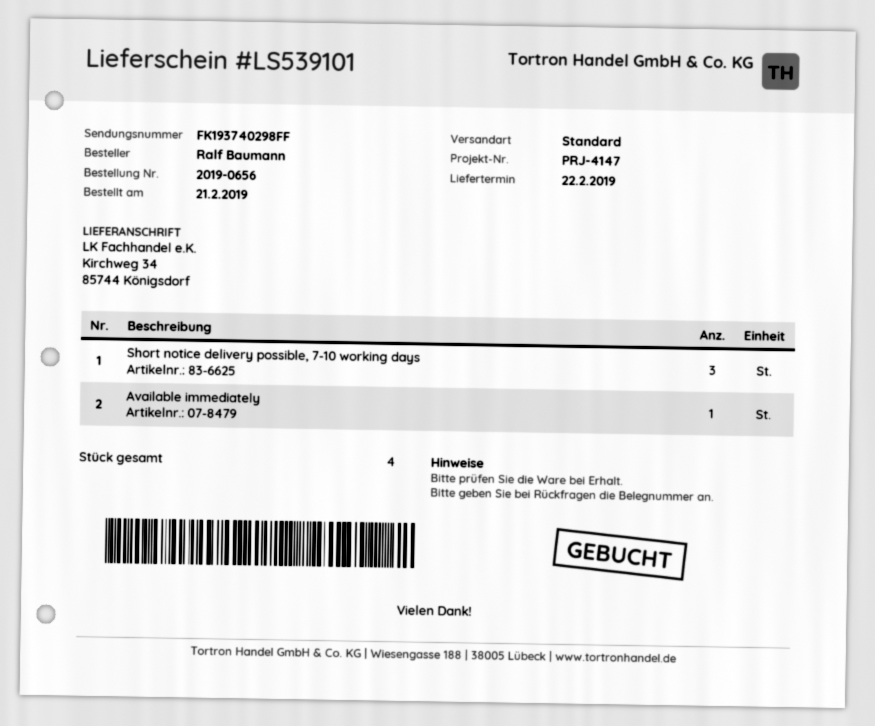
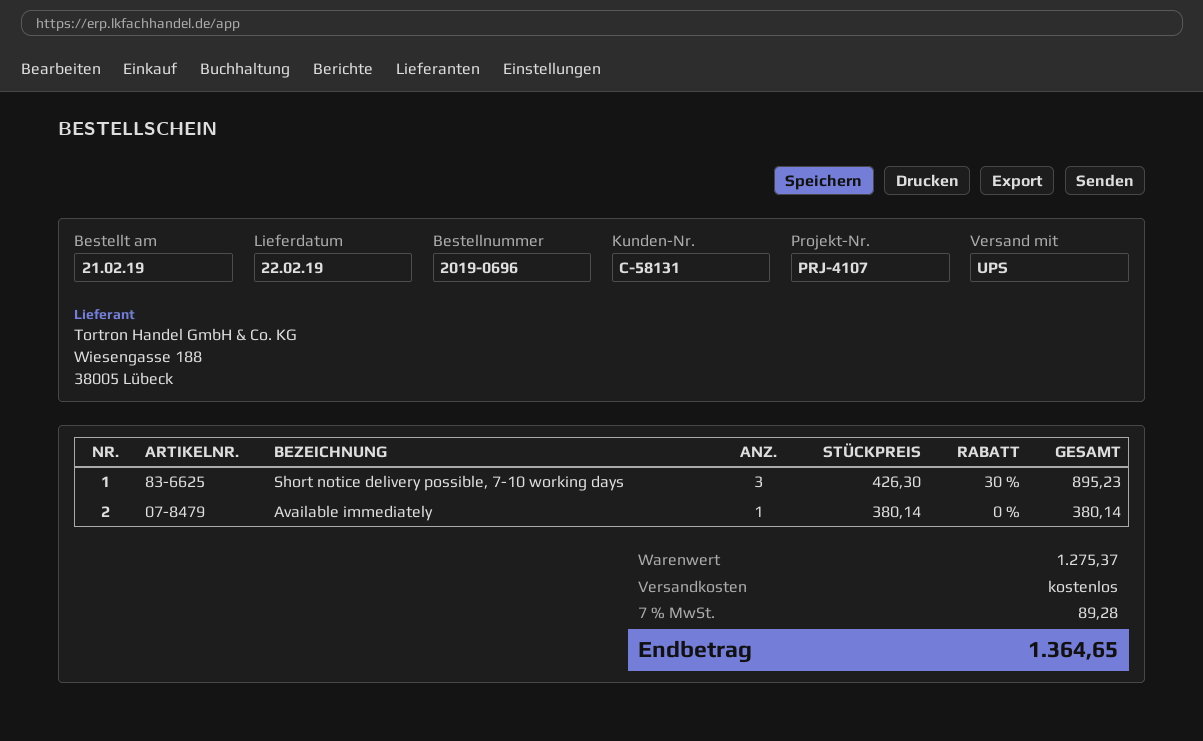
order number: 2019-0656 -> 2019-0696
reference: PRJ-4147 -> PRJ-4107
shipping method: standard -> UPS

